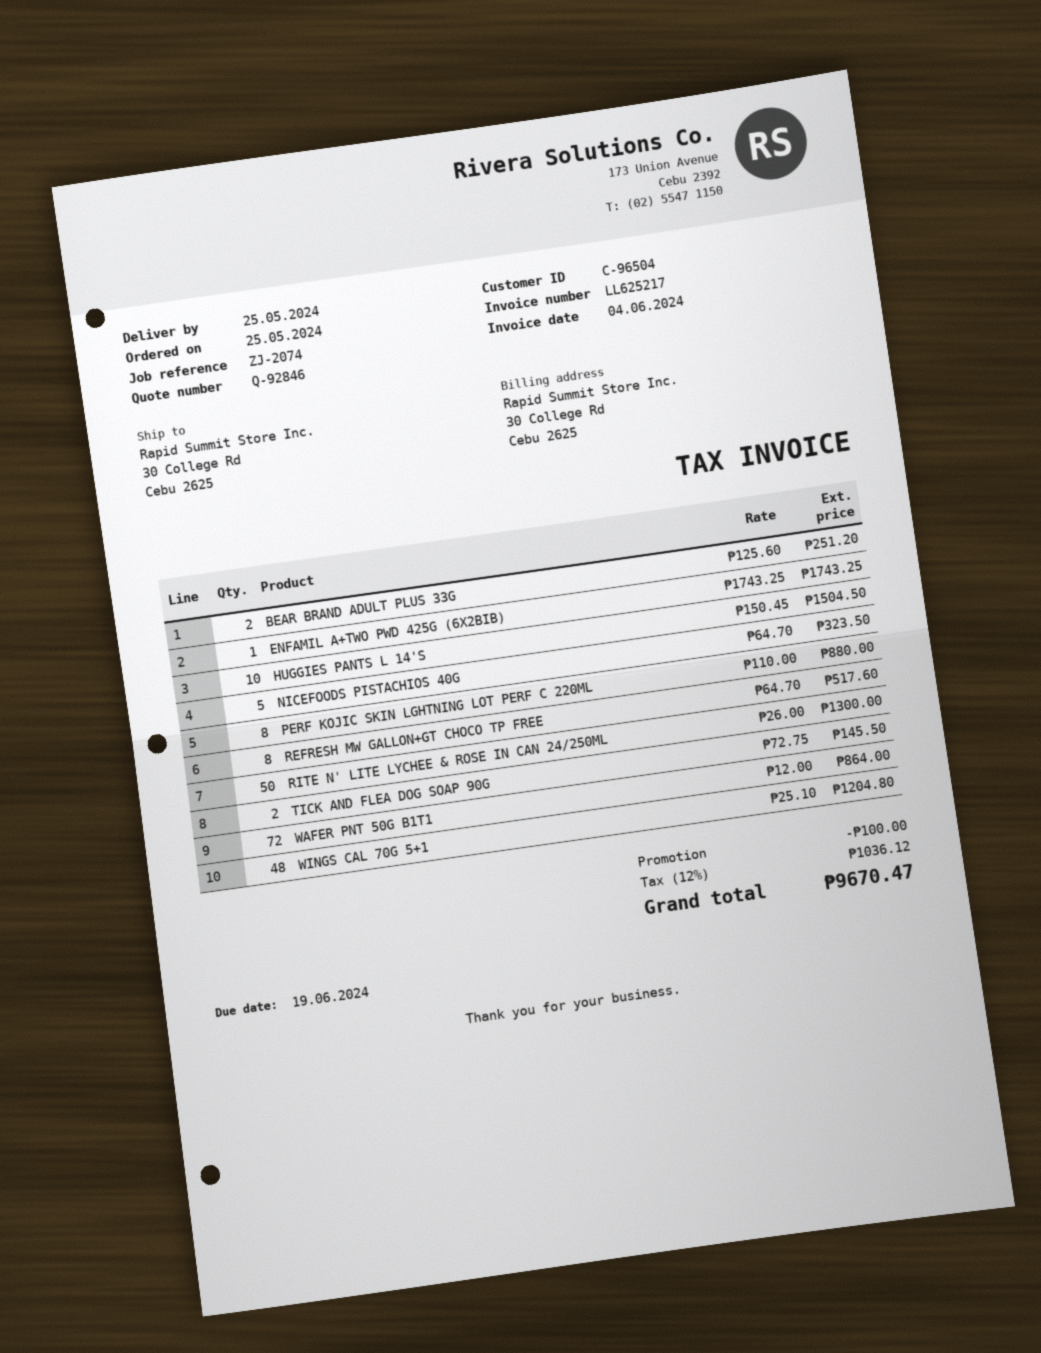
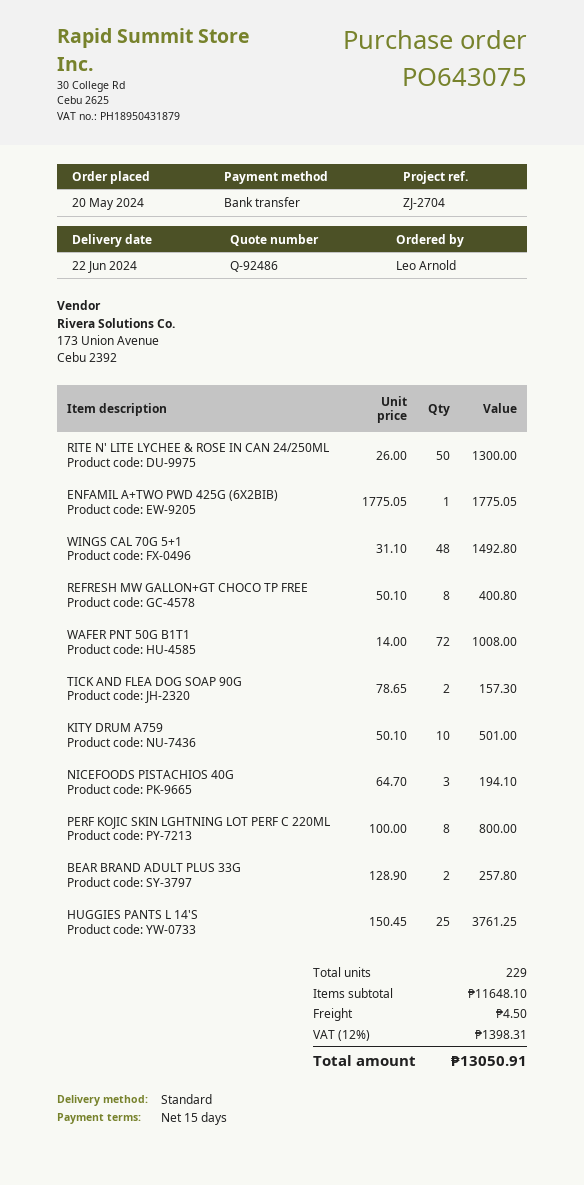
quote number: Q-92846 -> Q-92486
order date: 2024-05-25 -> 2024-05-20
delivery date: 2024-05-25 -> 2024-06-22
reference: ZJ-2074 -> ZJ-2704
BEAR BRAND ADULT PLUS 33G: 2 x 125.60 = 251.20 -> 2 x 128.90 = 257.80
ENFAMIL A+TWO PWD 425G (6X2BIB): 1 x 1743.25 = 1743.25 -> 1 x 1775.05 = 1775.05
HUGGIES PANTS L 14'S: 10 x 150.45 = 1504.50 -> 25 x 150.45 = 3761.25
NICEFOODS PISTACHIOS 40G: 5 x 64.70 = 323.50 -> 3 x 64.70 = 194.10
PERF KOJIC SKIN LGHTNING LOT PERF C 220ML: 8 x 110.00 = 880.00 -> 8 x 100.00 = 800.00
REFRESH MW GALLON+GT CHOCO TP FREE: 8 x 64.70 = 517.60 -> 8 x 50.10 = 400.80
TICK AND FLEA DOG SOAP 90G: 2 x 72.75 = 145.50 -> 2 x 78.65 = 157.30
WAFER PNT 50G B1T1: 72 x 12.00 = 864.00 -> 72 x 14.00 = 1008.00
WINGS CAL 70G 5+1: 48 x 25.10 = 1204.80 -> 48 x 31.10 = 1492.80
KITY DRUM A759: none -> 10 x 50.10 = 501.00
discount: 100.00 -> none
shipping: none -> 4.50
tax: 12% = 1036.12 -> 12% = 1398.31
total: 9670.47 -> 13050.91

